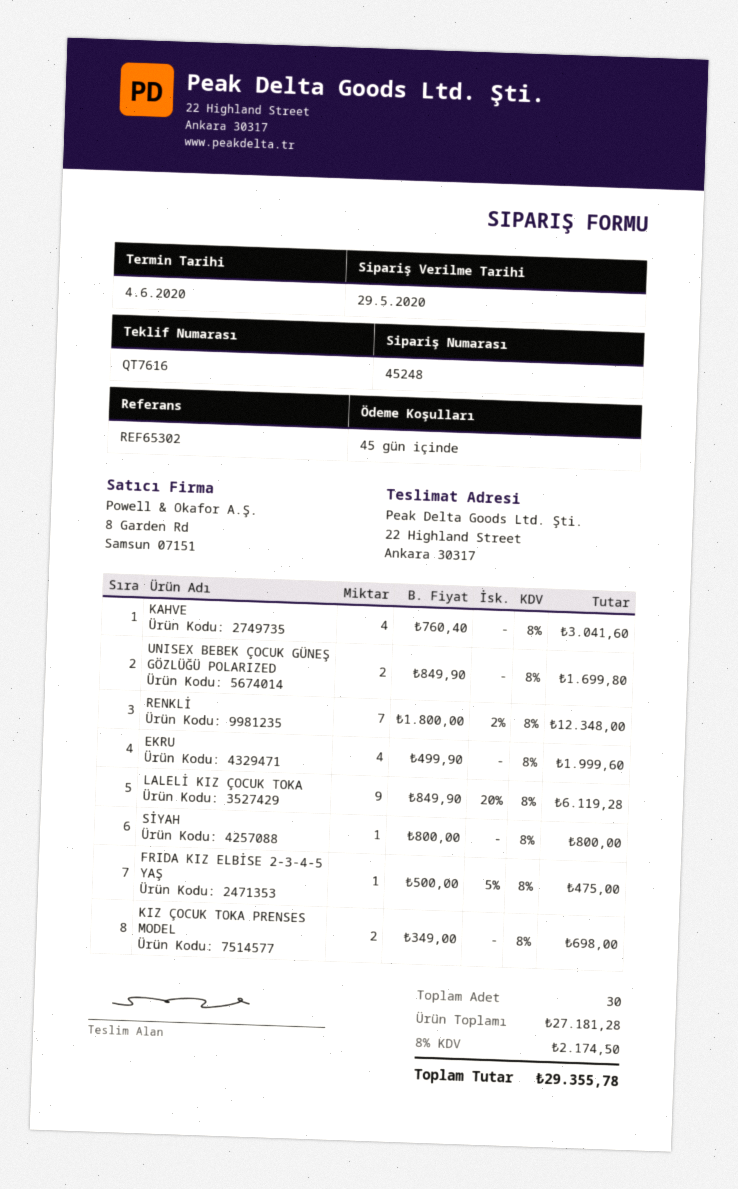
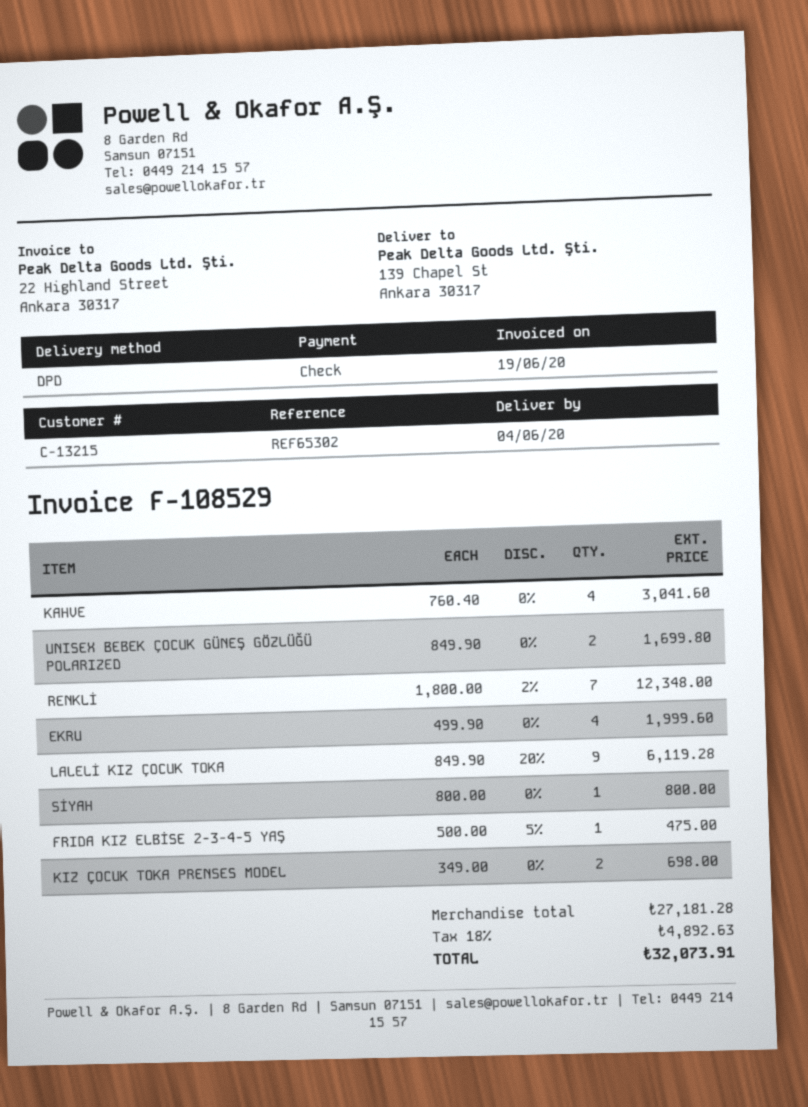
ship to: 22 Highland Street, Ankara 30317 -> 139 Chapel St, Ankara 30317
tax: 8% = 2174.50 -> 18% = 4892.63
total: 29355.78 -> 32073.91

